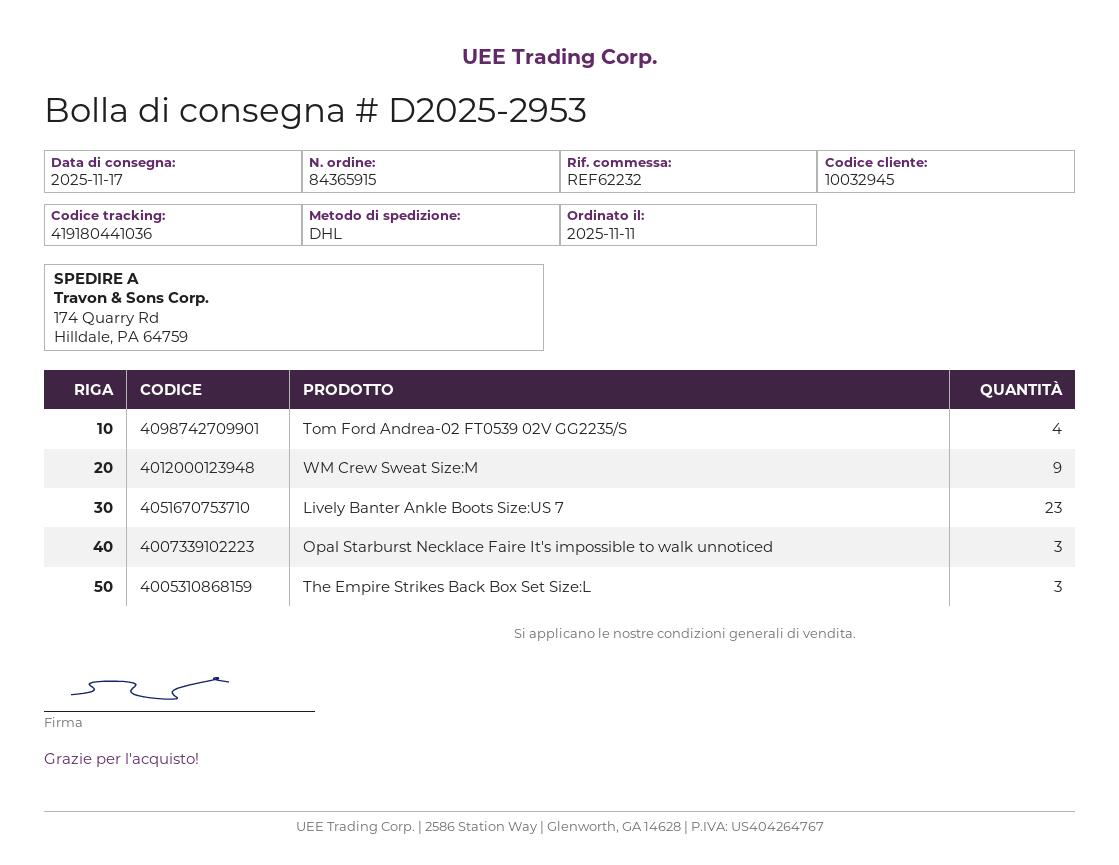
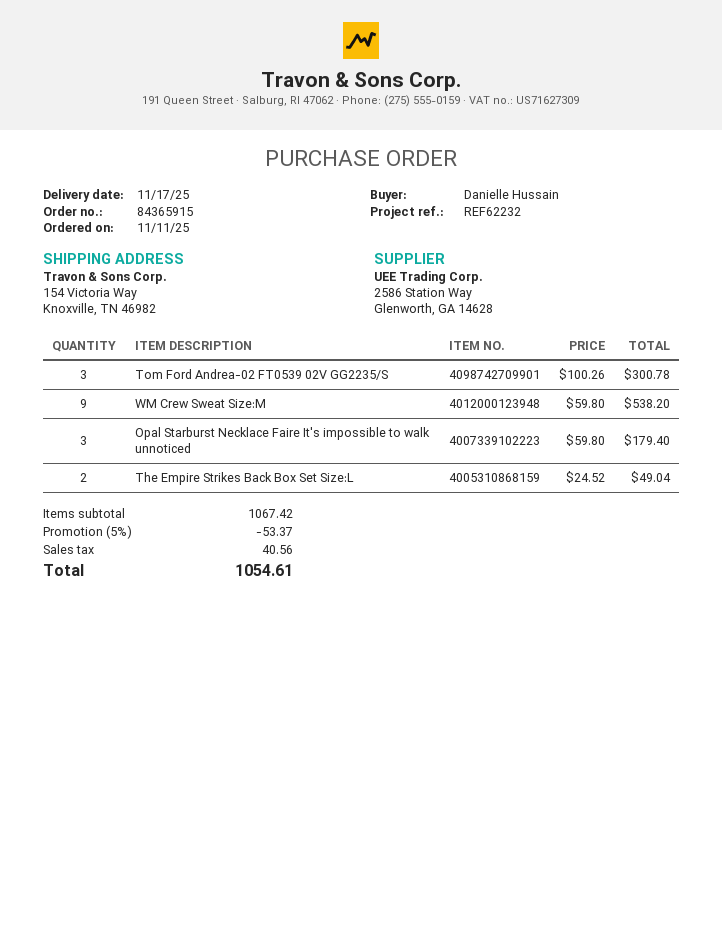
ship to: 174 Quarry Rd, Hilldale, PA 64759 -> 154 Victoria Way, Knoxville, TN 46982
Tom Ford Andrea-02 FT0539 02V GG2235/S: 4 -> 3
Lively Banter Ankle Boots Size:US 7: 23 -> none
The Empire Strikes Back Box Set Size:L: 3 -> 2

